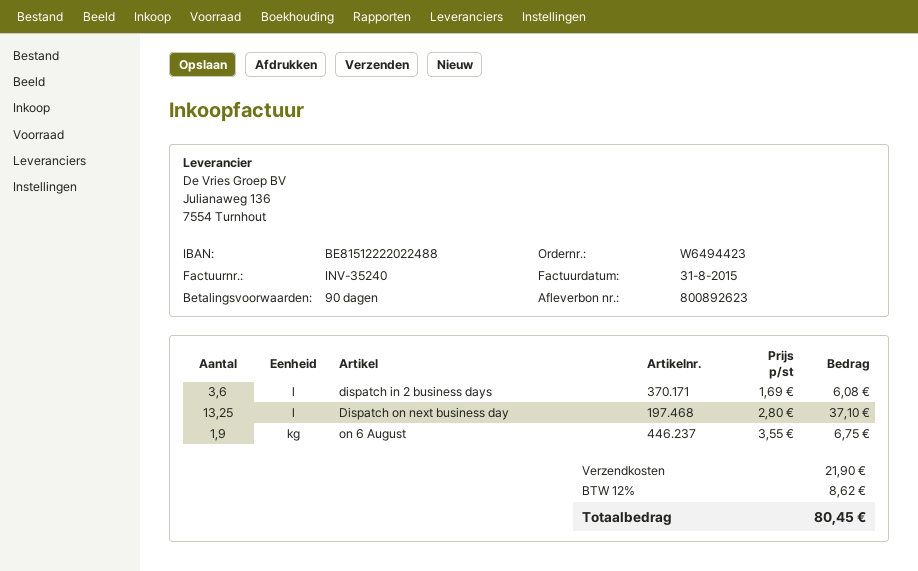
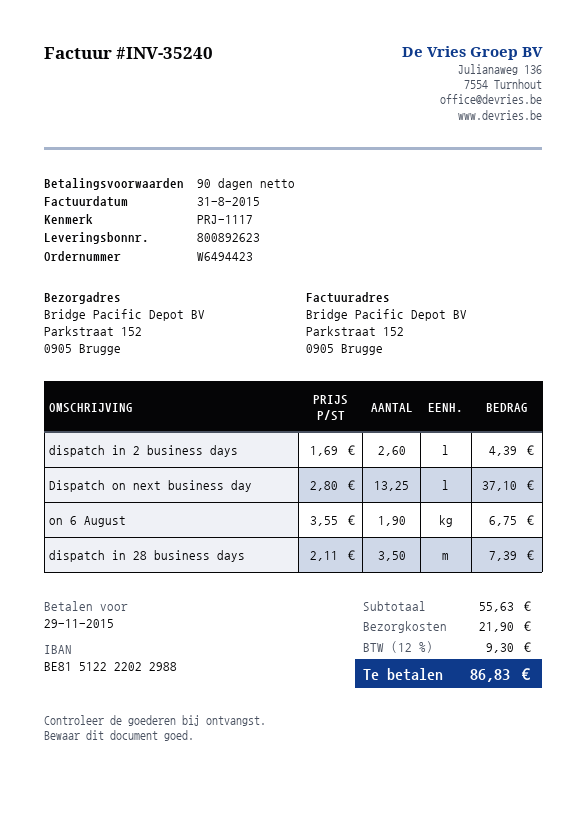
bank account: BE81512222022488 -> BE81512222022988
dispatch in 2 business days: 3.6 x 1.69 = 6.08 -> 2.6 x 1.69 = 4.39
dispatch in 28 business days: none -> 3.5 x 2.11 = 7.39
tax: 12% = 8.62 -> 12% = 9.30
total: 80.45 -> 86.83

